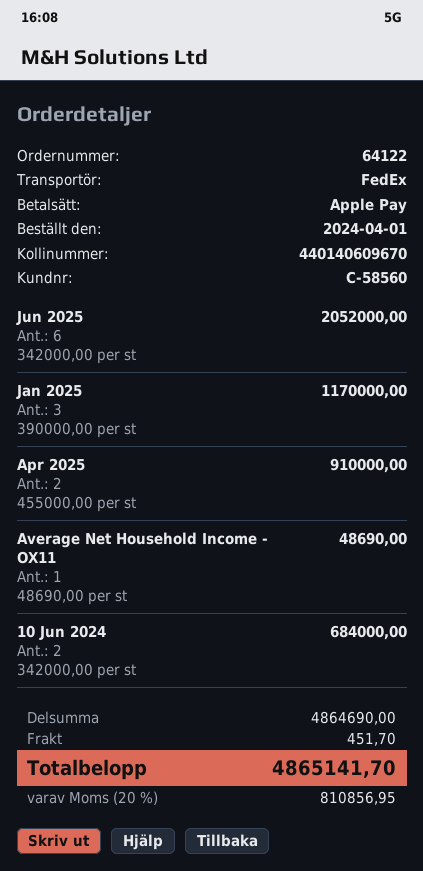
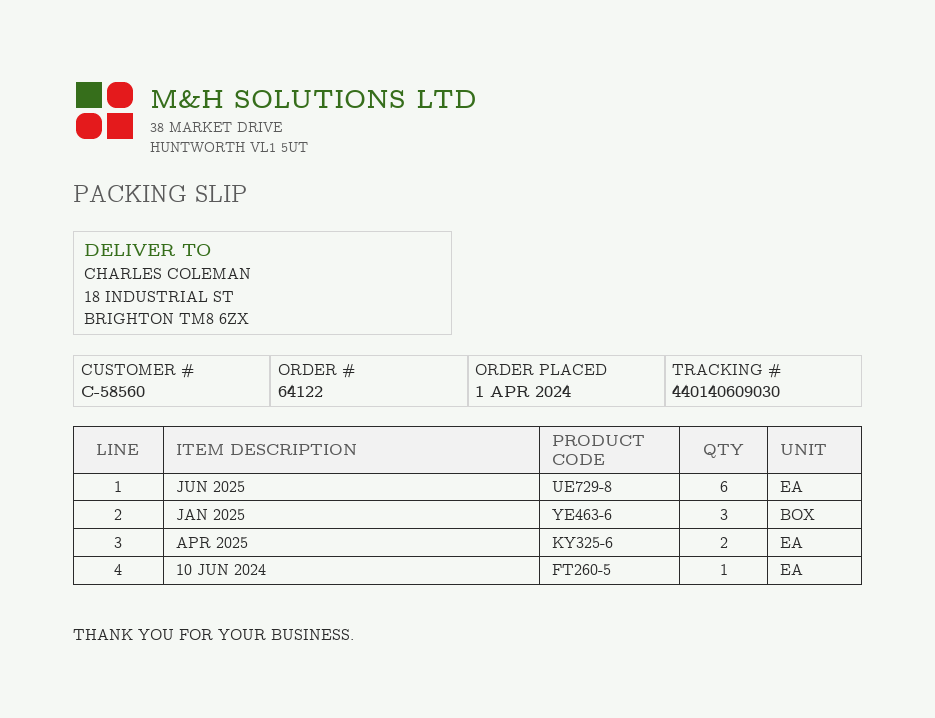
tracking number: 440140609670 -> 440140609030
Average Net Household Income - OX11: 1 -> none
10 Jun 2024: 2 -> 1

